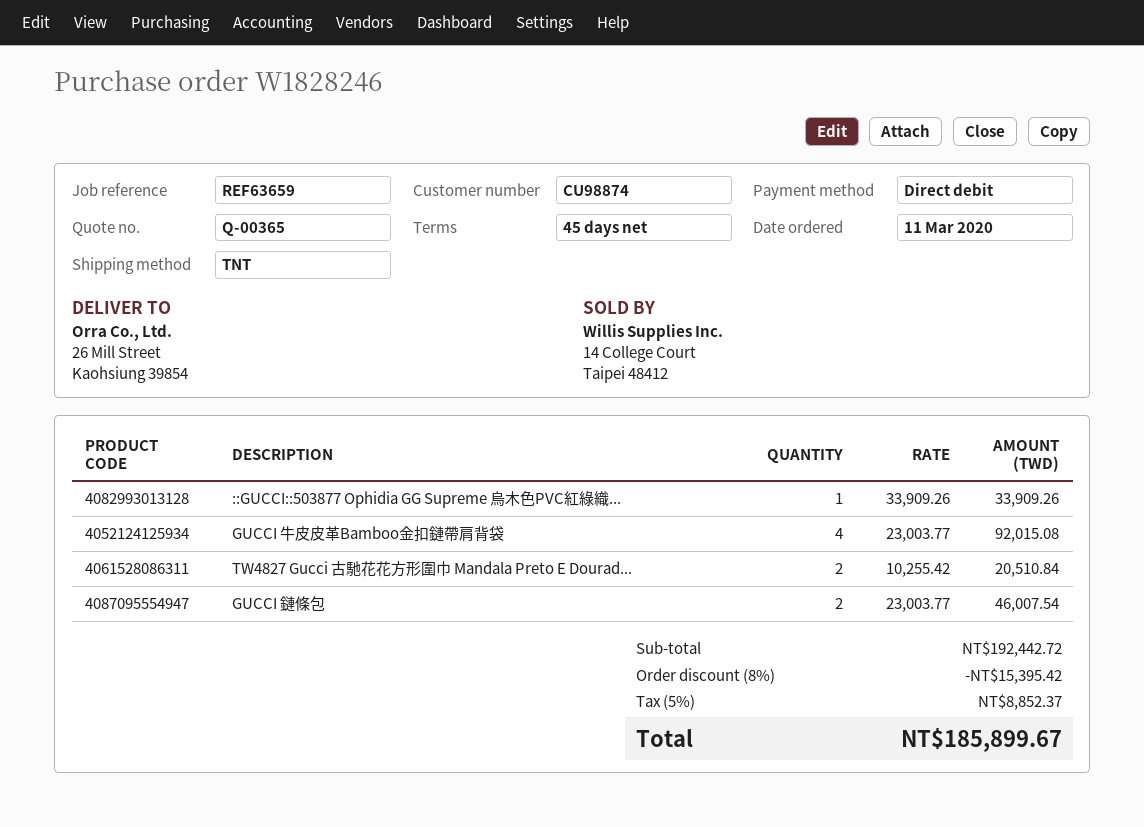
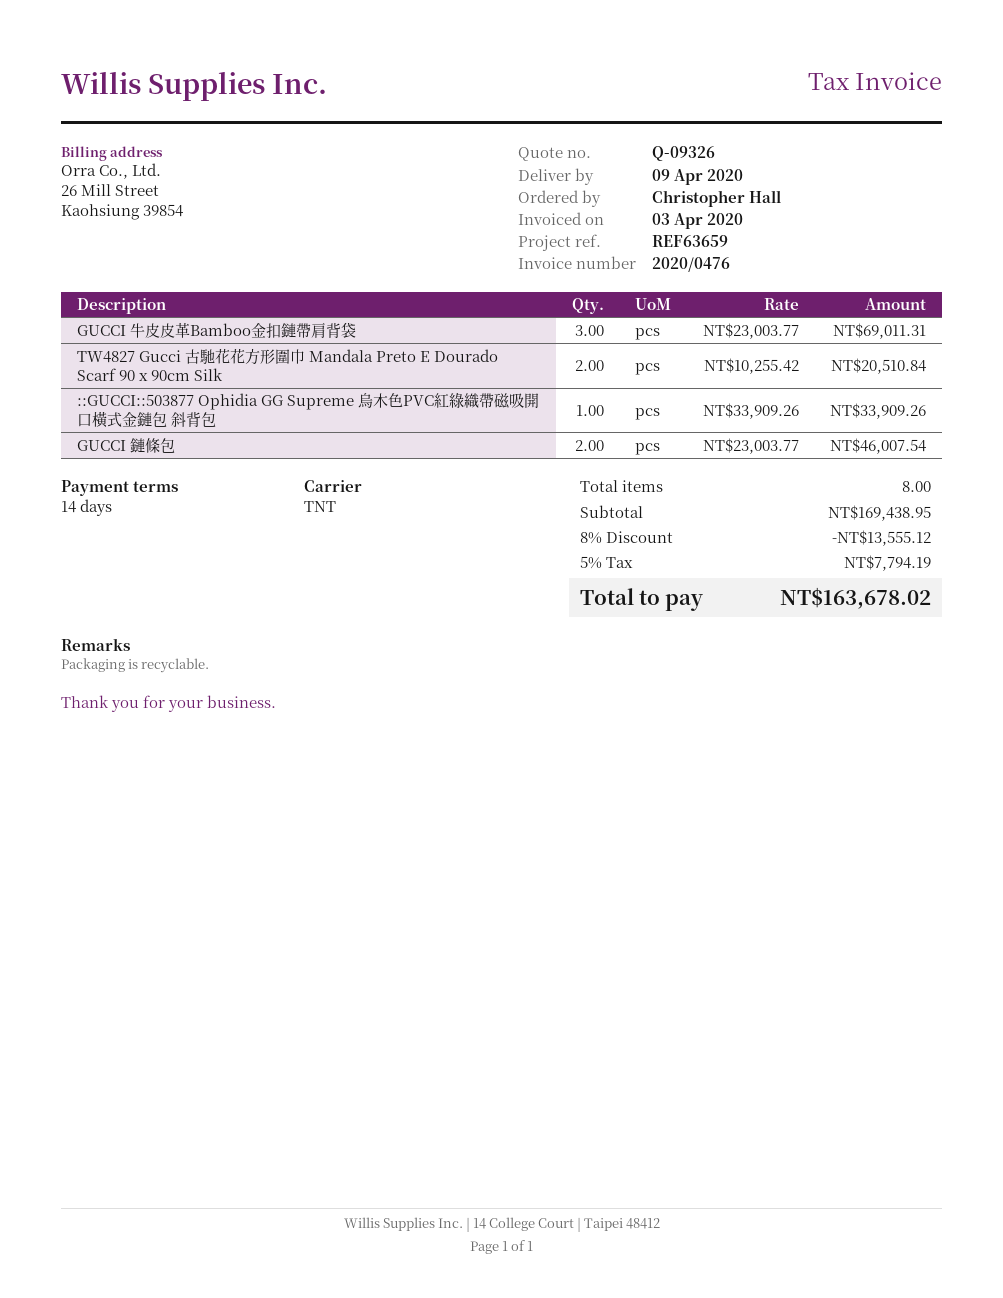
quote number: Q-00365 -> Q-09326
payment terms: 45 days -> 14 days
GUCCI 牛皮皮革Bamboo金扣鏈帶肩背袋: 4 x 23003.77 = 92015.08 -> 3 x 23003.77 = 69011.31
subtotal: 192442.72 -> 169438.95
discount: 8% = 15395.42 -> 8% = 13555.12
tax: 5% = 8852.37 -> 5% = 7794.19
total: 185899.67 -> 163678.02

